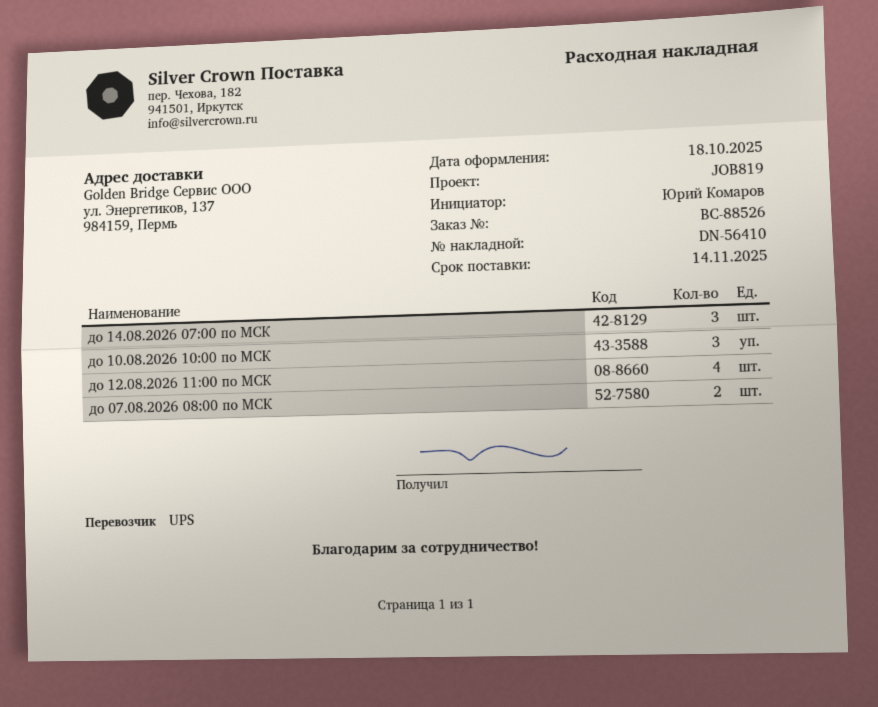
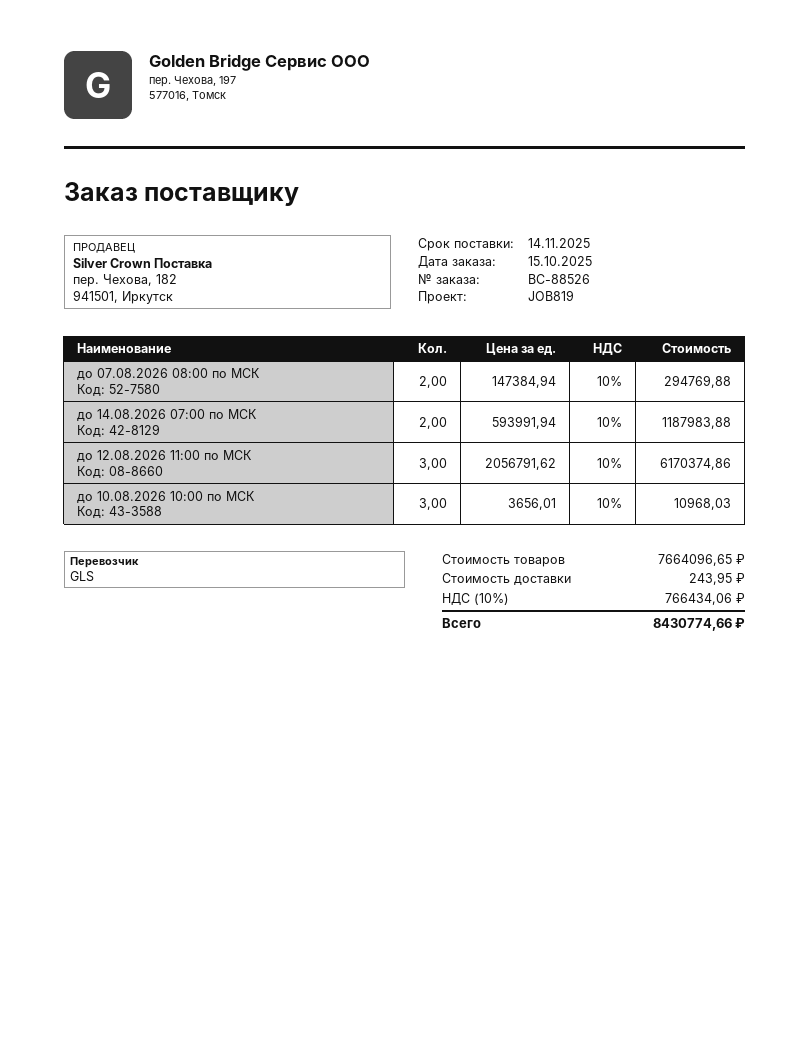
order date: 2025-10-18 -> 2025-10-15
shipping method: UPS -> GLS
до 14.08.2026 07:00 по МСК: 3 -> 2
до 12.08.2026 11:00 по МСК: 4 -> 3

